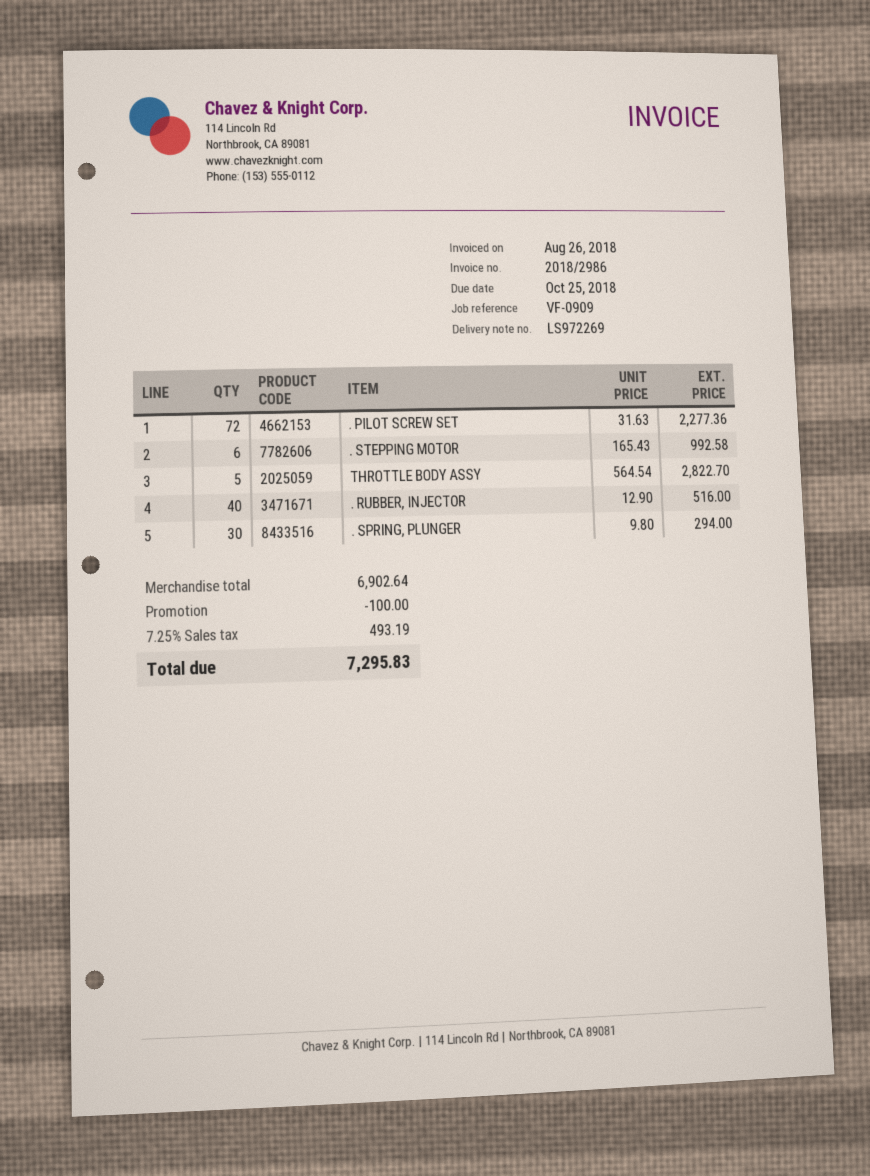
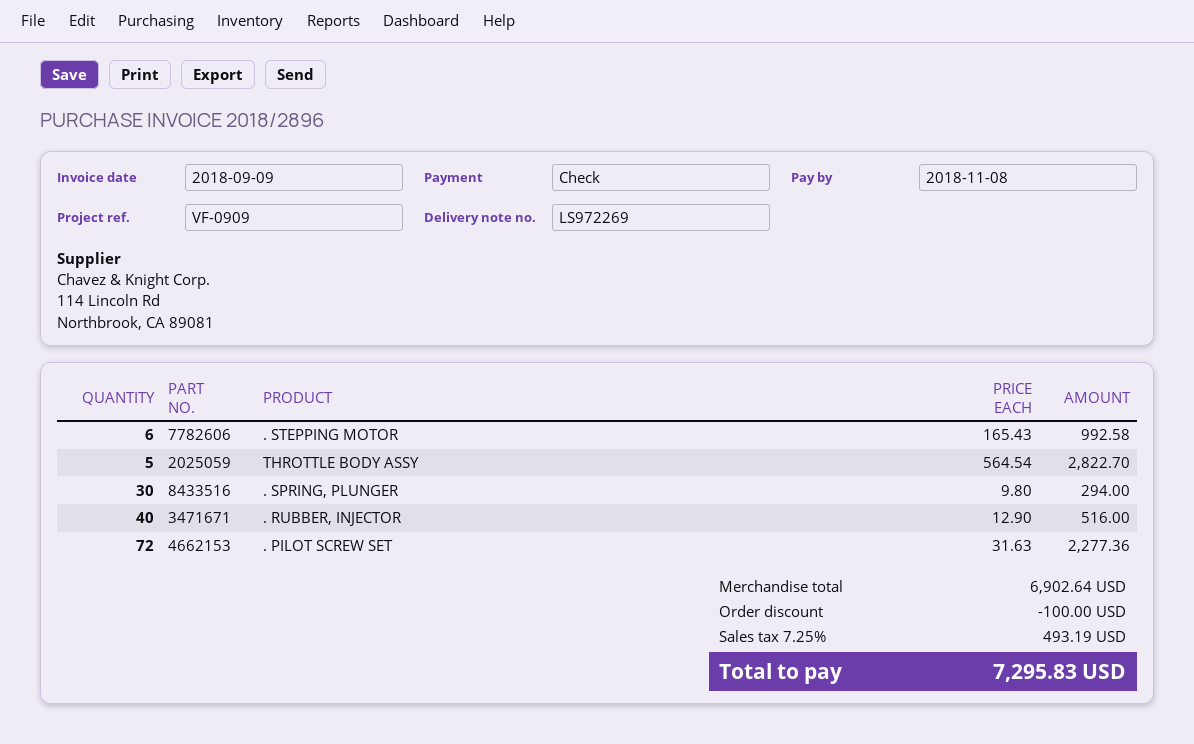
invoice number: 2018/2986 -> 2018/2896
invoice date: 2018-08-26 -> 2018-09-09
due date: 2018-10-25 -> 2018-11-08

